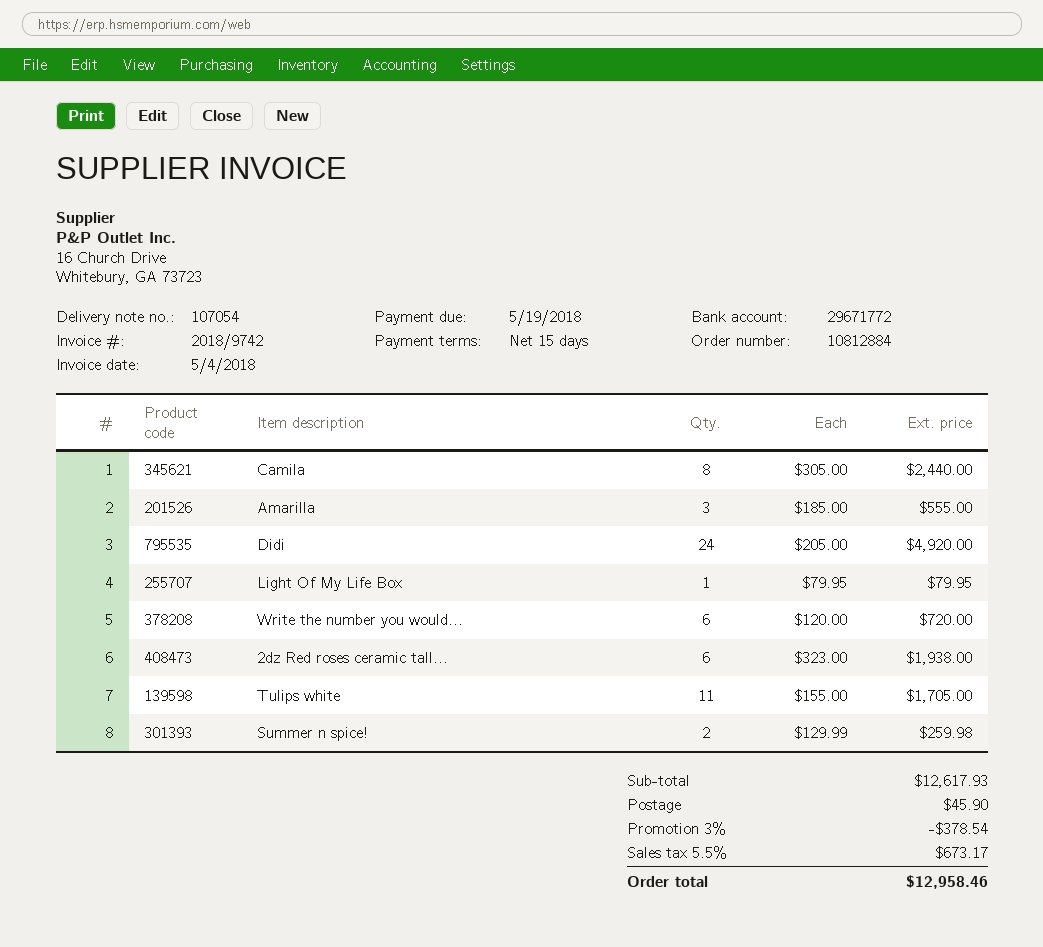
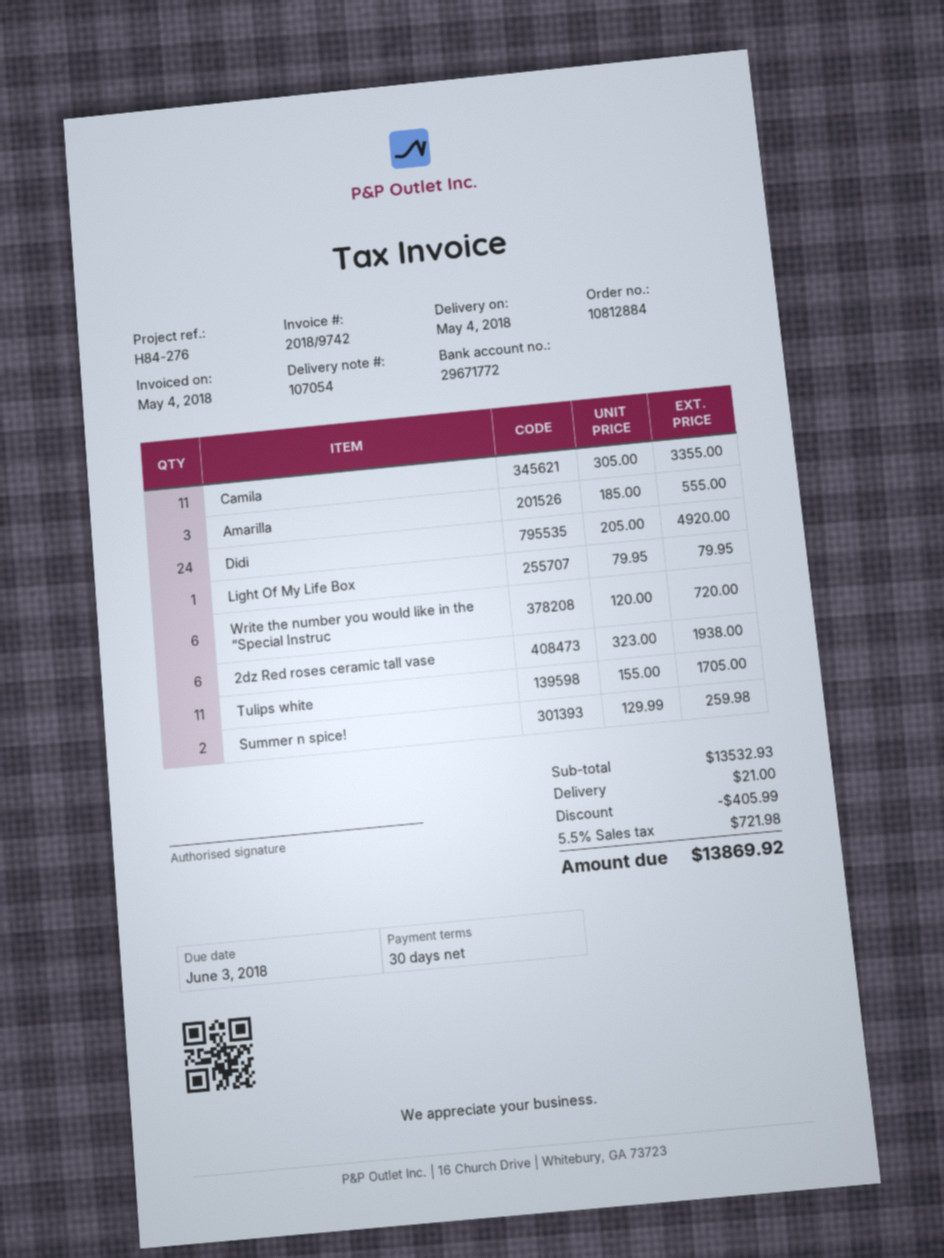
payment terms: 15 days -> 30 days
due date: 2018-05-19 -> 2018-06-03
Camila: 8 x 305.00 = 2440.00 -> 11 x 305.00 = 3355.00
subtotal: 12617.93 -> 13532.93
discount: 378.54 -> 405.99
shipping: 45.90 -> 21.00
tax: 5.5% = 673.17 -> 5.5% = 721.98
total: 12958.46 -> 13869.92

